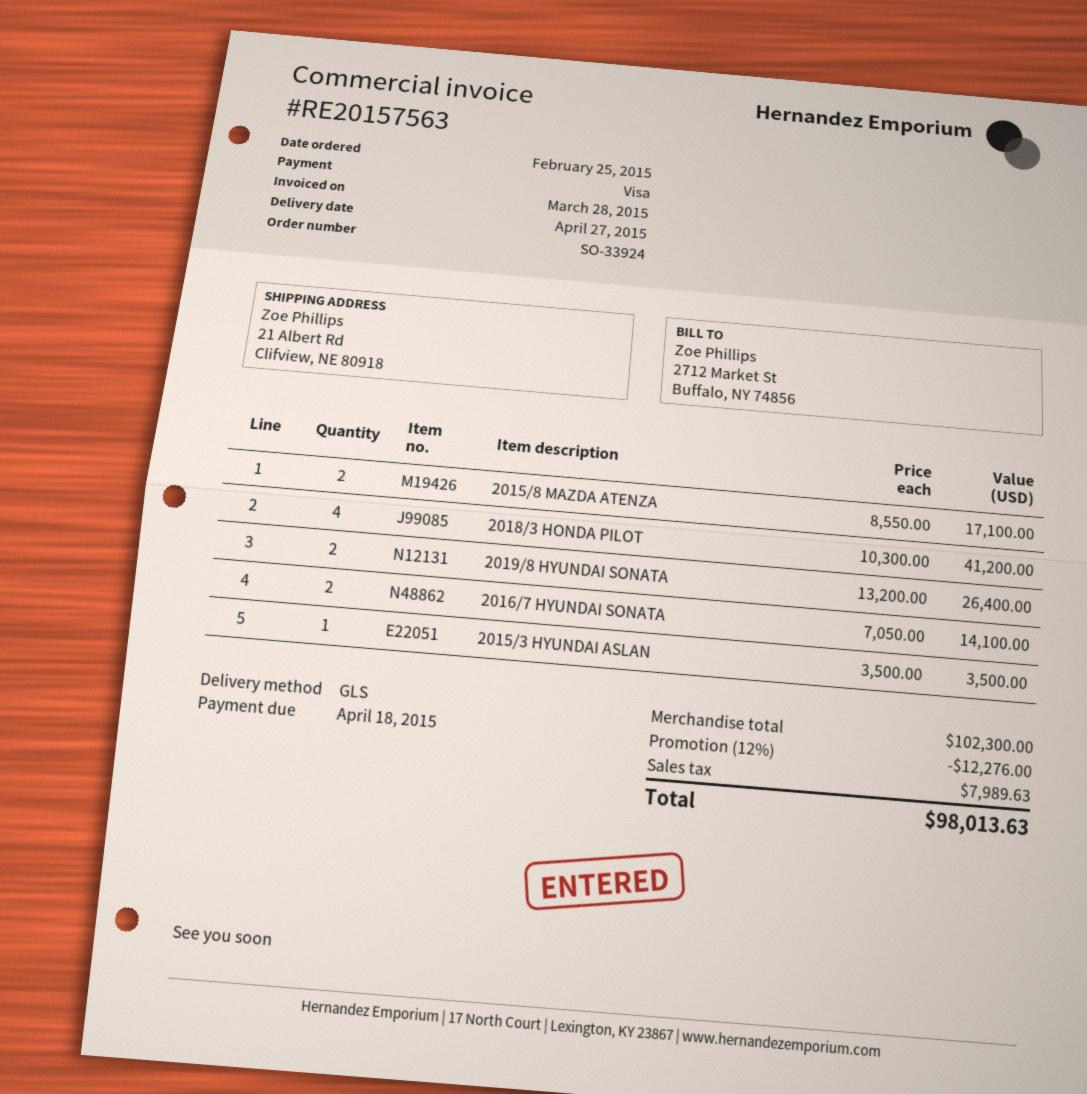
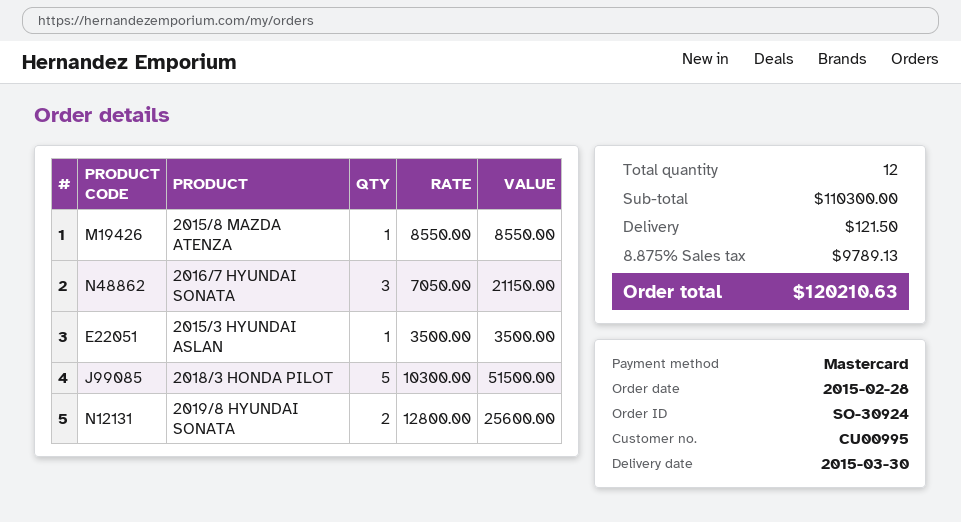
order number: SO-33924 -> SO-30924
order date: 2015-02-25 -> 2015-02-28
delivery date: 2015-04-27 -> 2015-03-30
payment method: Visa -> Mastercard
2015/8 MAZDA ATENZA: 2 x 8550.00 = 17100.00 -> 1 x 8550.00 = 8550.00
2018/3 HONDA PILOT: 4 x 10300.00 = 41200.00 -> 5 x 10300.00 = 51500.00
2019/8 HYUNDAI SONATA: 2 x 13200.00 = 26400.00 -> 2 x 12800.00 = 25600.00
2016/7 HYUNDAI SONATA: 2 x 7050.00 = 14100.00 -> 3 x 7050.00 = 21150.00
subtotal: 102300.00 -> 110300.00
discount: 12% = 12276.00 -> none
shipping: none -> 121.50
tax: 7989.63 -> 9789.13
total: 98013.63 -> 120210.63

